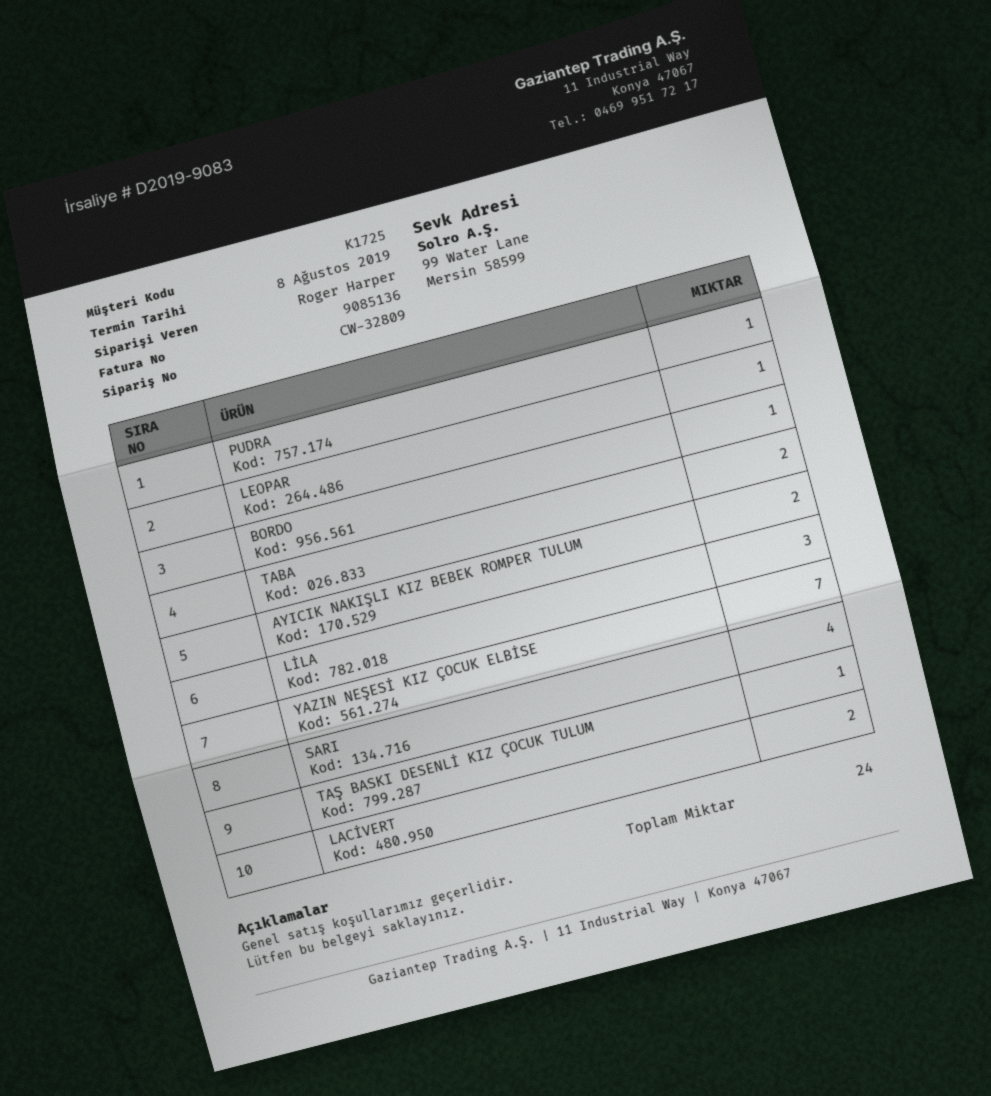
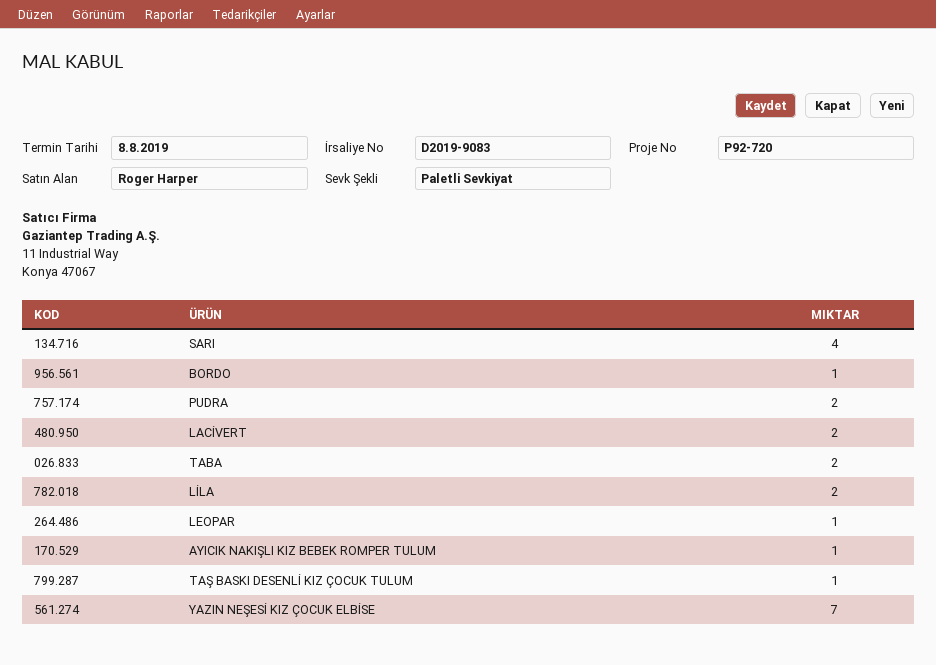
PUDRA: 1 -> 2
AYICIK NAKIŞLI KIZ BEBEK ROMPER TULUM: 2 -> 1
LİLA: 3 -> 2

